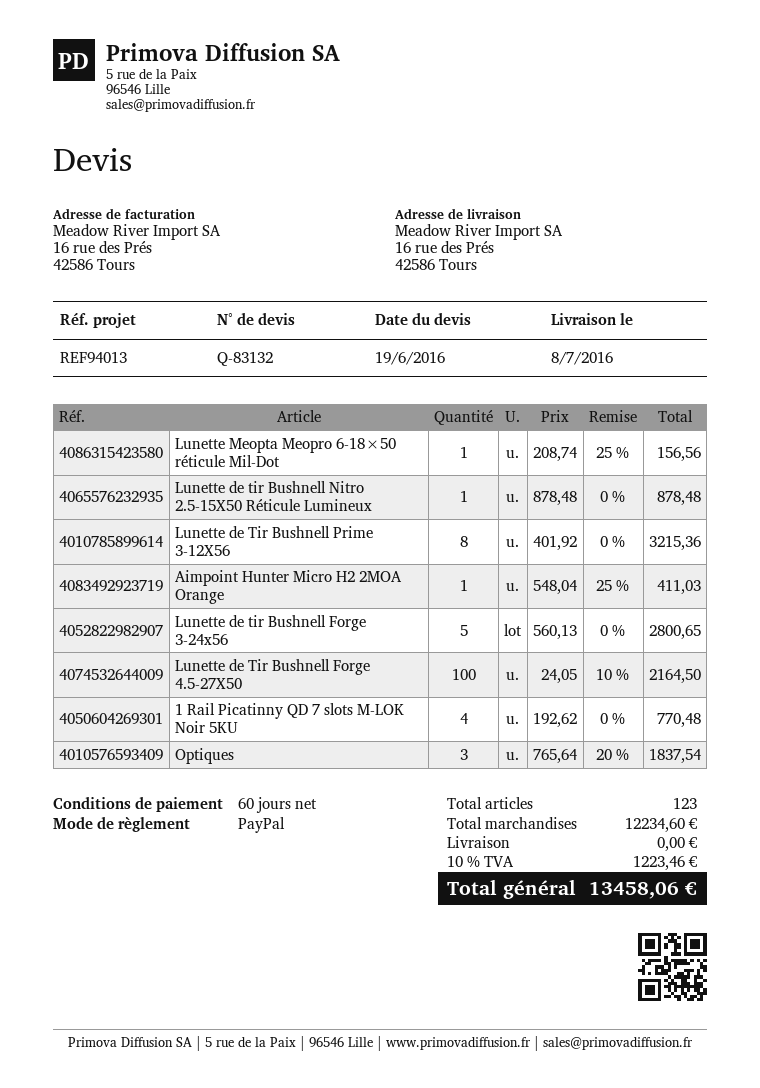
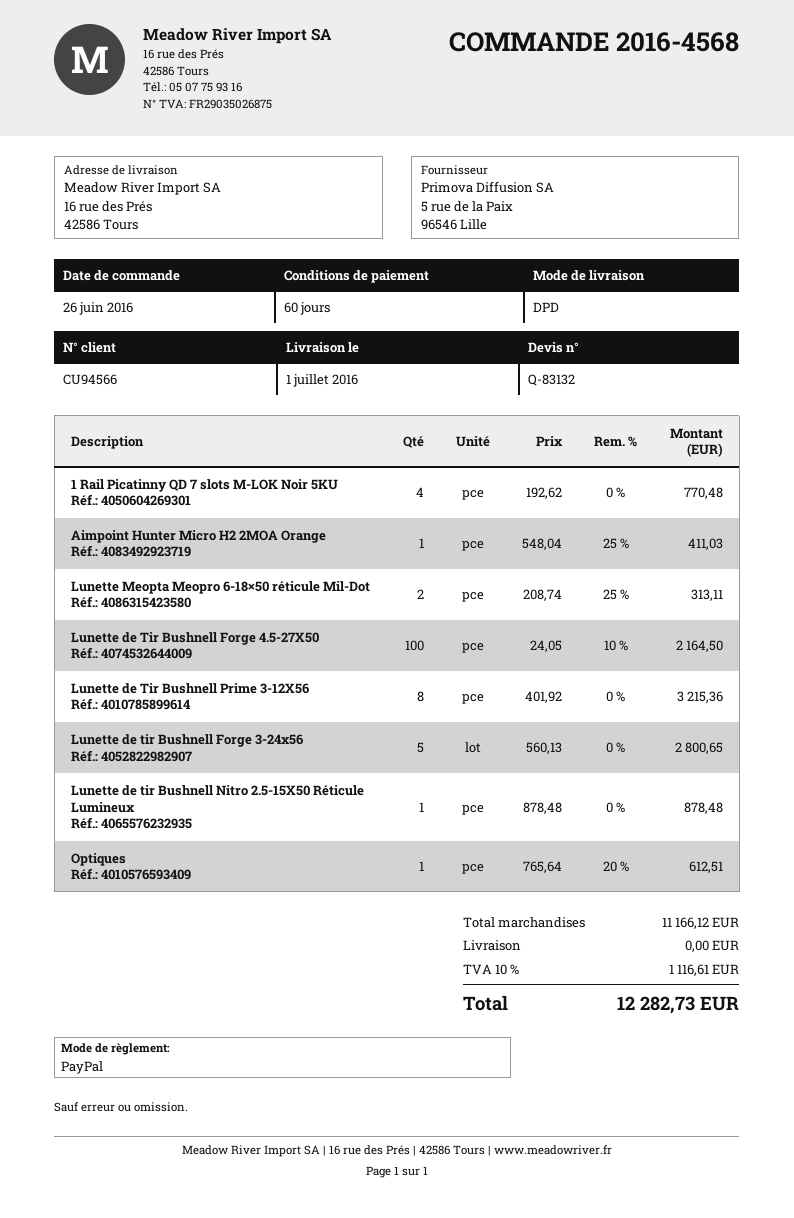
delivery date: 2016-07-08 -> 2016-07-01
Lunette Meopta Meopro 6-18×50 réticule Mil-Dot: 1 x 208.74 - 25% = 156.56 -> 2 x 208.74 - 25% = 313.11
Optiques: 3 x 765.64 - 20% = 1837.54 -> 1 x 765.64 - 20% = 612.51
subtotal: 12234.60 -> 11166.12
tax: 10% = 1223.46 -> 10% = 1116.61
total: 13458.06 -> 12282.73

